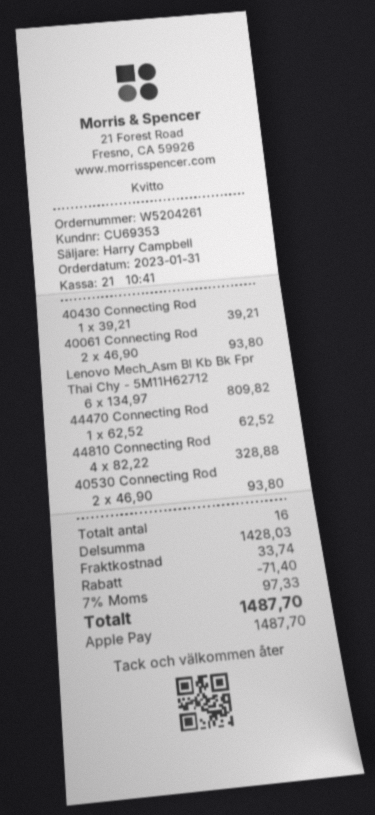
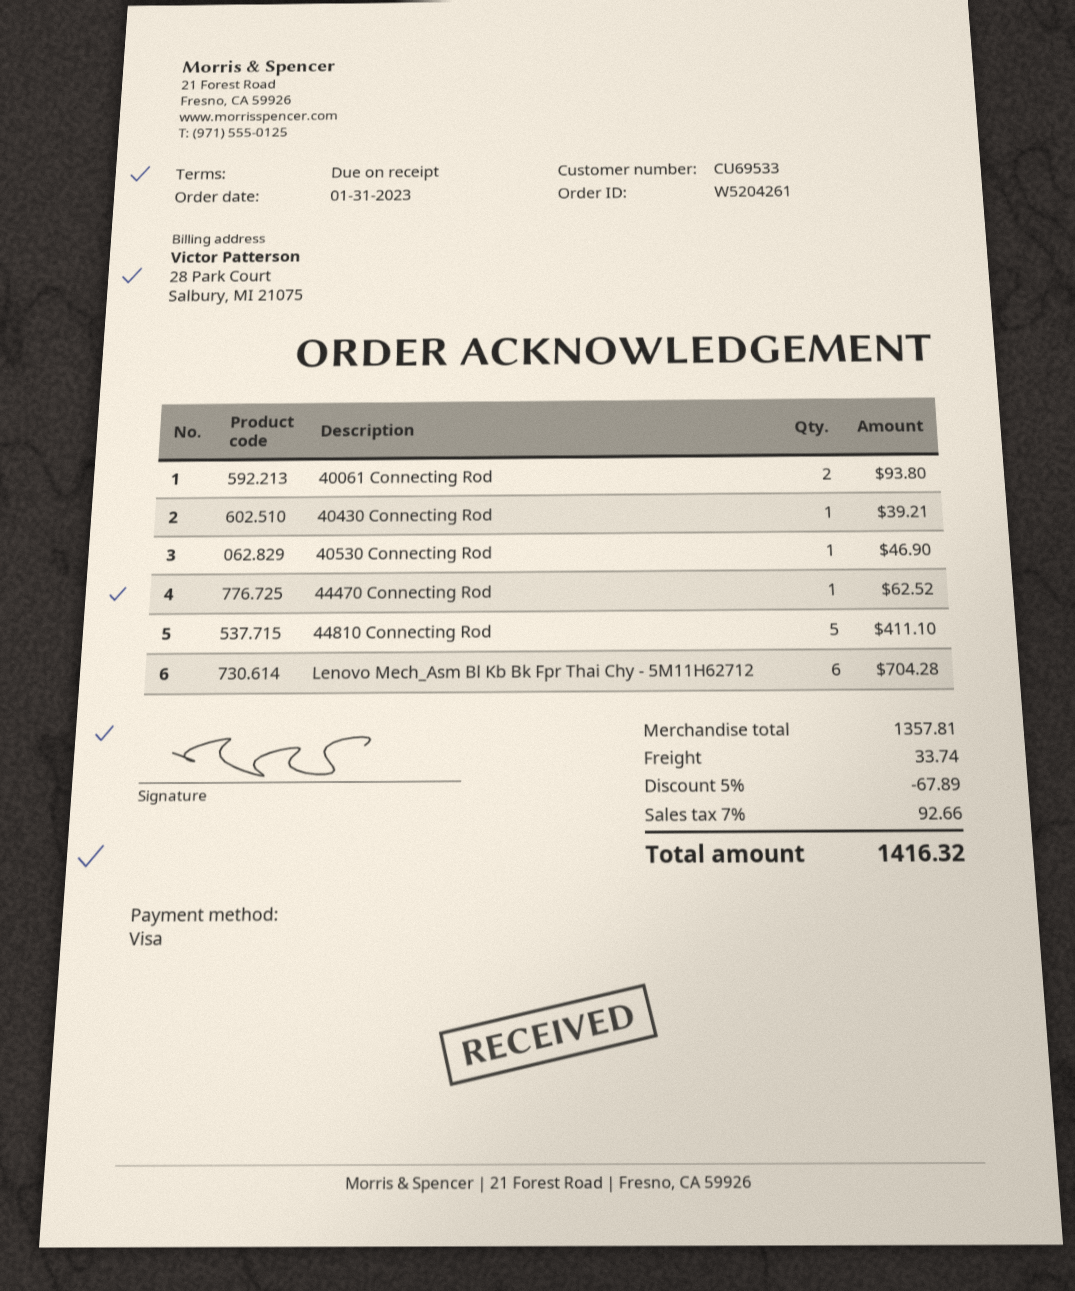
customer number: CU69353 -> CU69533
payment method: Apple Pay -> Visa
Lenovo Mech_Asm Bl Kb Bk Fpr Thai Chy - 5M11H62712: 6 for 809.82 -> 6 for 704.28
44810 Connecting Rod: 4 for 328.88 -> 5 for 411.10
40530 Connecting Rod: 2 for 93.80 -> 1 for 46.90
subtotal: 1428.03 -> 1357.81
discount: 71.40 -> 67.89
tax: 7% = 97.33 -> 7% = 92.66
total: 1487.70 -> 1416.32

